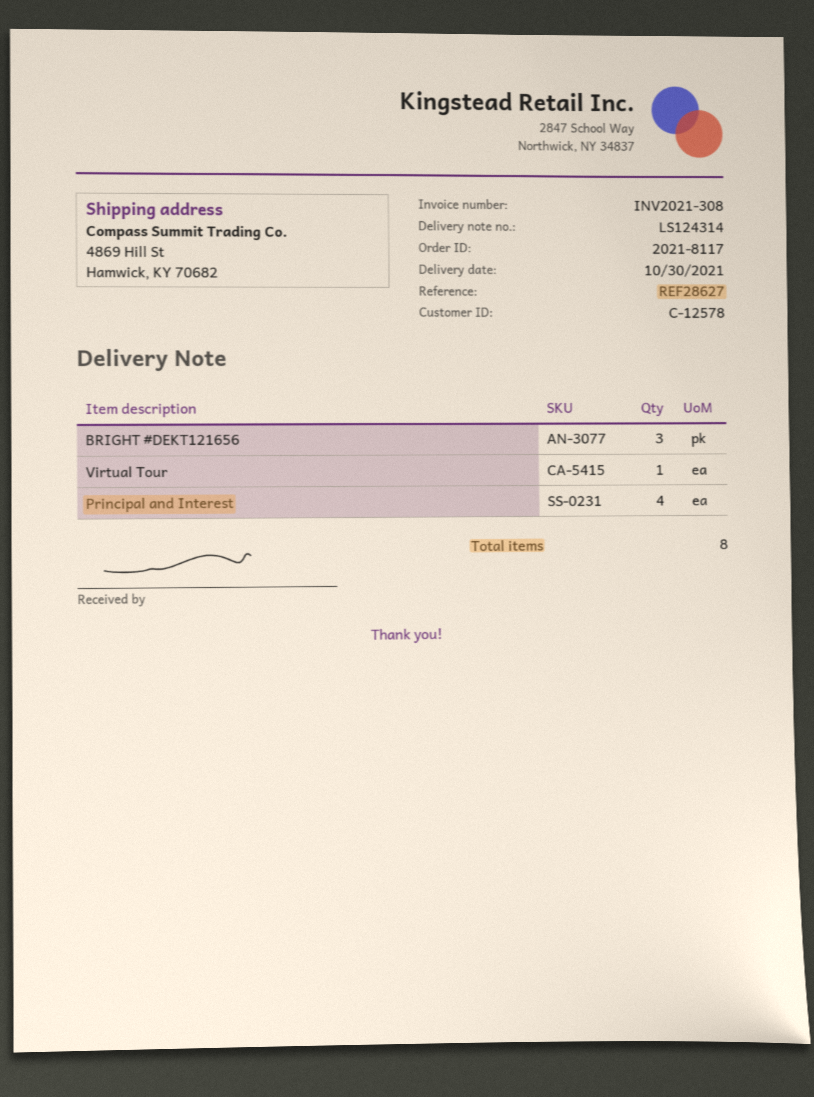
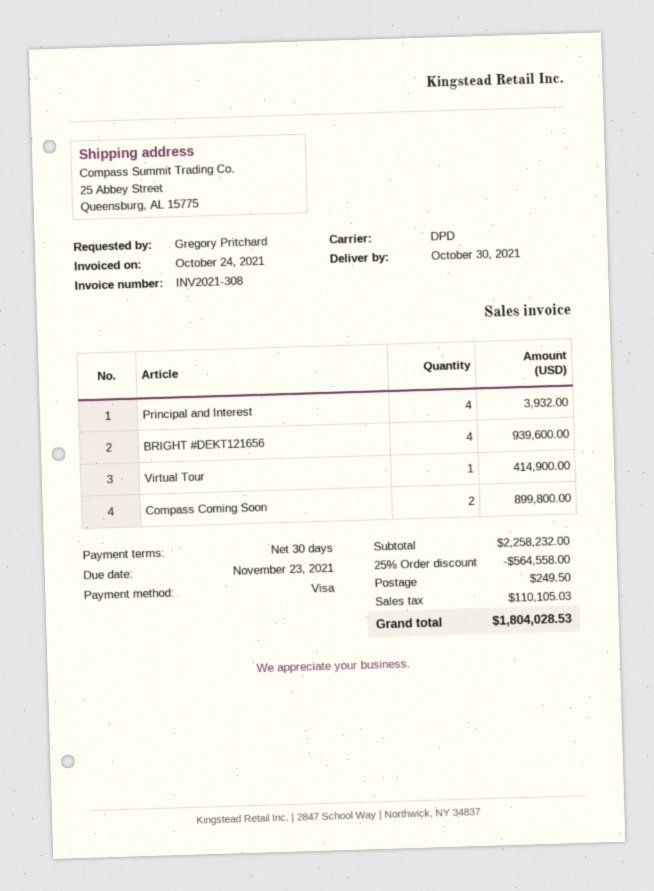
ship to: 4869 Hill St, Hamwick, KY 70682 -> 25 Abbey Street, Queensburg, AL 15775
BRIGHT #DEKT121656: 3 -> 4
Compass Coming Soon: none -> 2

